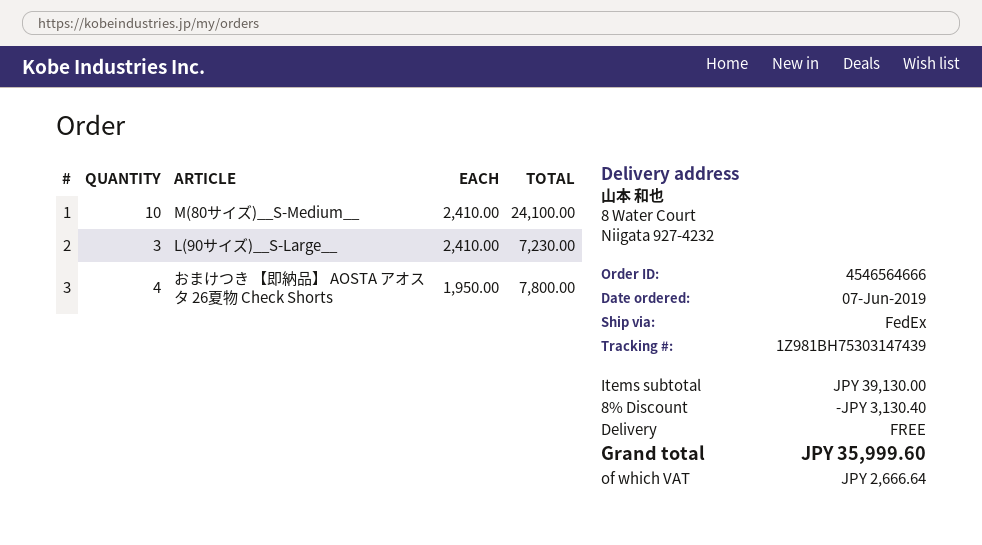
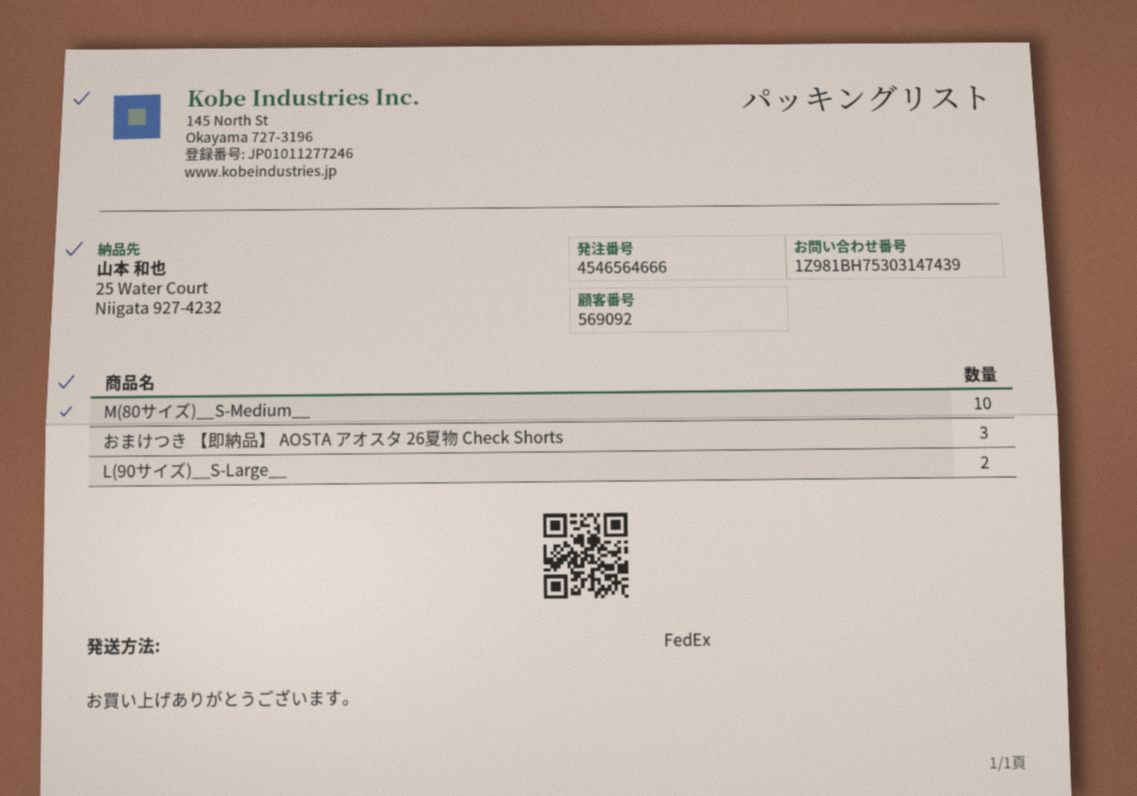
ship to: 8 Water Court, Niigata 927-4232 -> 25 Water Court, Niigata 927-4232
L(90サイズ)__S-Large__: 3 -> 2
おまけつき 【即納品】 AOSTA アオスタ 26夏物 Check Shorts: 4 -> 3

